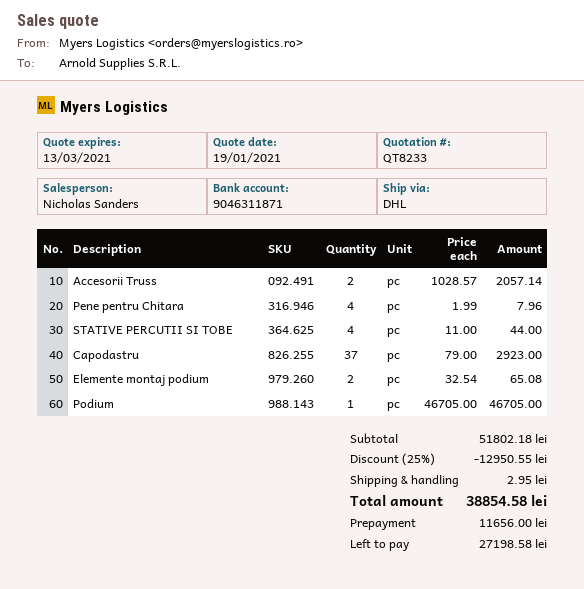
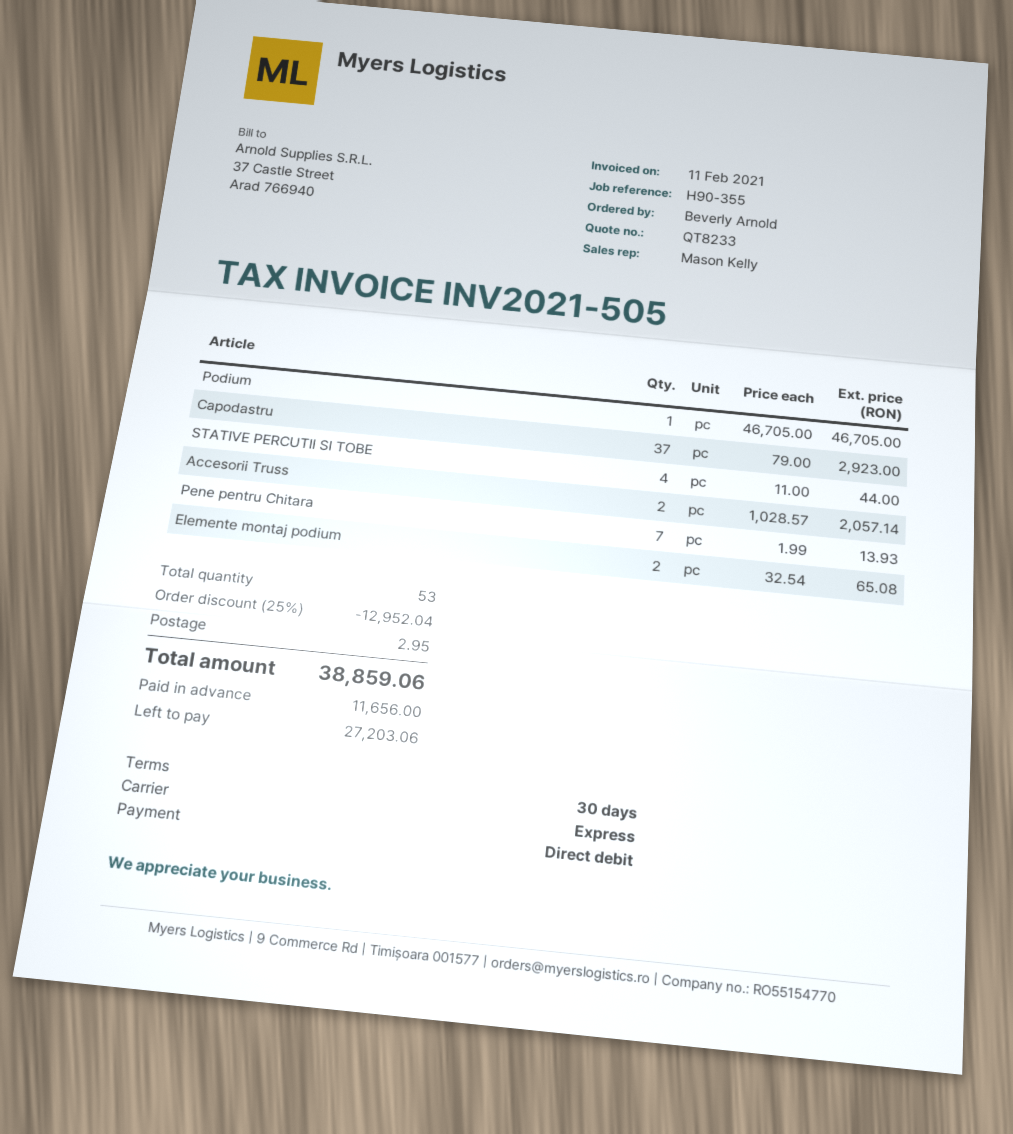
sales rep: Nicholas Sanders -> Mason Kelly
shipping method: DHL -> express
Pene pentru Chitara: 4 x 1.99 = 7.96 -> 7 x 1.99 = 13.93
discount: 25% = 12950.55 -> 25% = 12952.04
total: 38854.58 -> 38859.06
balance: 27198.58 -> 27203.06

